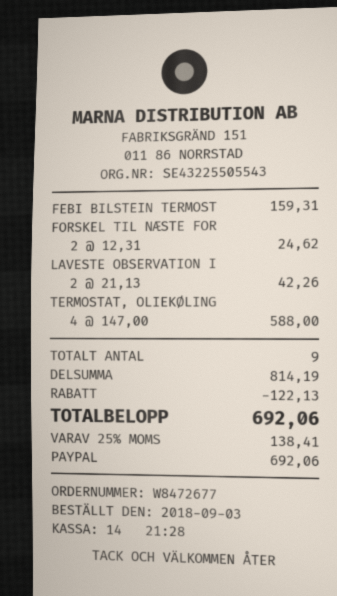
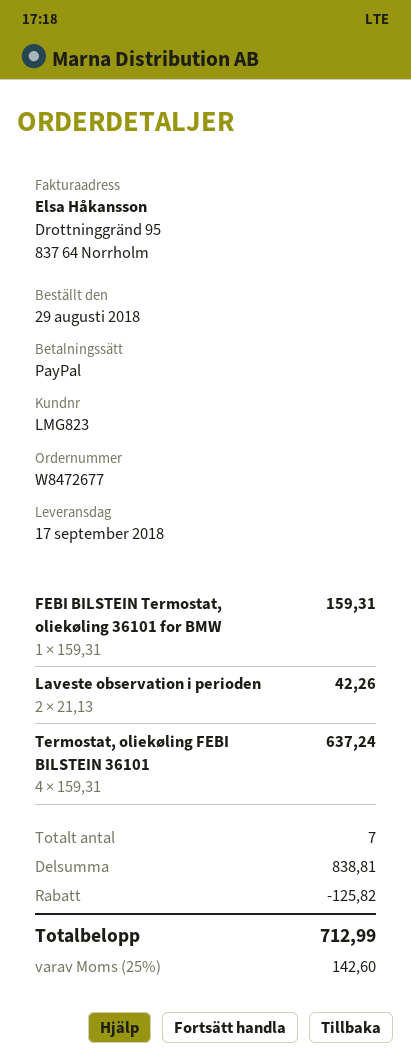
order date: 2018-09-03 -> 2018-08-29
FORSKEL TIL NÆSTE FOR: 2 x 12.31 = 24.62 -> none
TERMOSTAT, OLIEKØLING: 4 x 147.00 = 588.00 -> 4 x 159.31 = 637.24
total quantity: 9 -> 7
subtotal: 814.19 -> 838.81
discount: 122.13 -> 125.82
tax: 25% = 138.41 -> 25% = 142.60
total: 692.06 -> 712.99

